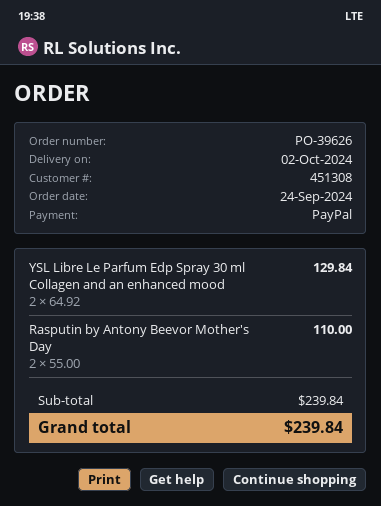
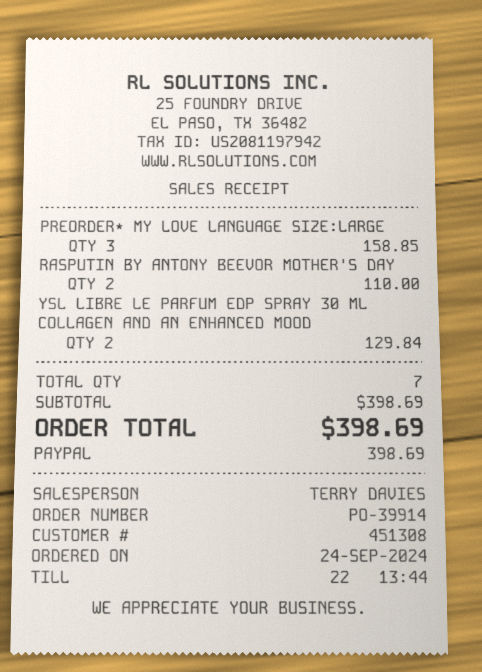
order number: PO-39626 -> PO-39914
PREORDER* MY LOVE LANGUAGE SIZE:LARGE: none -> 3 for 158.85
subtotal: 239.84 -> 398.69
total: 239.84 -> 398.69

